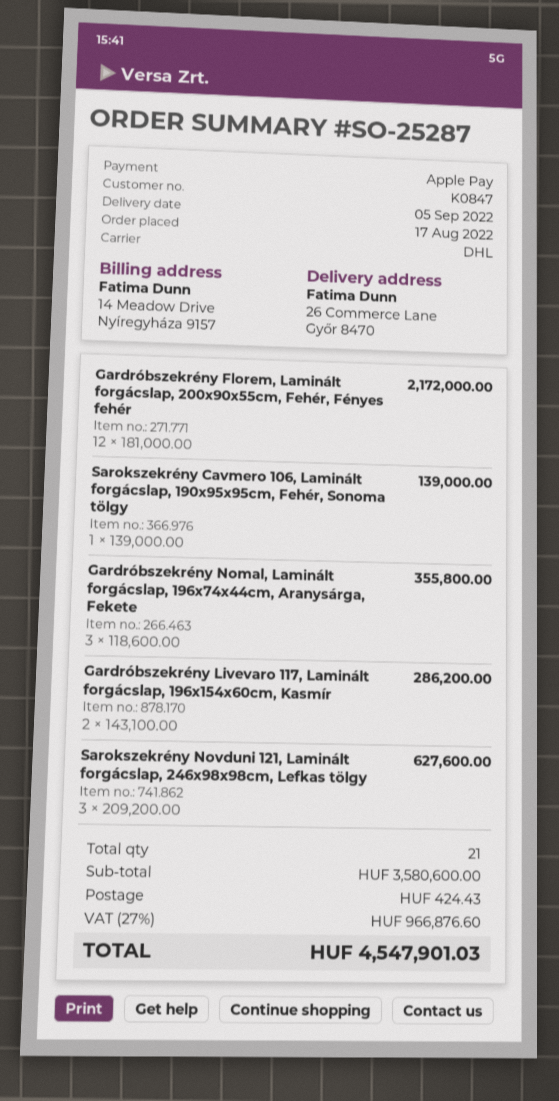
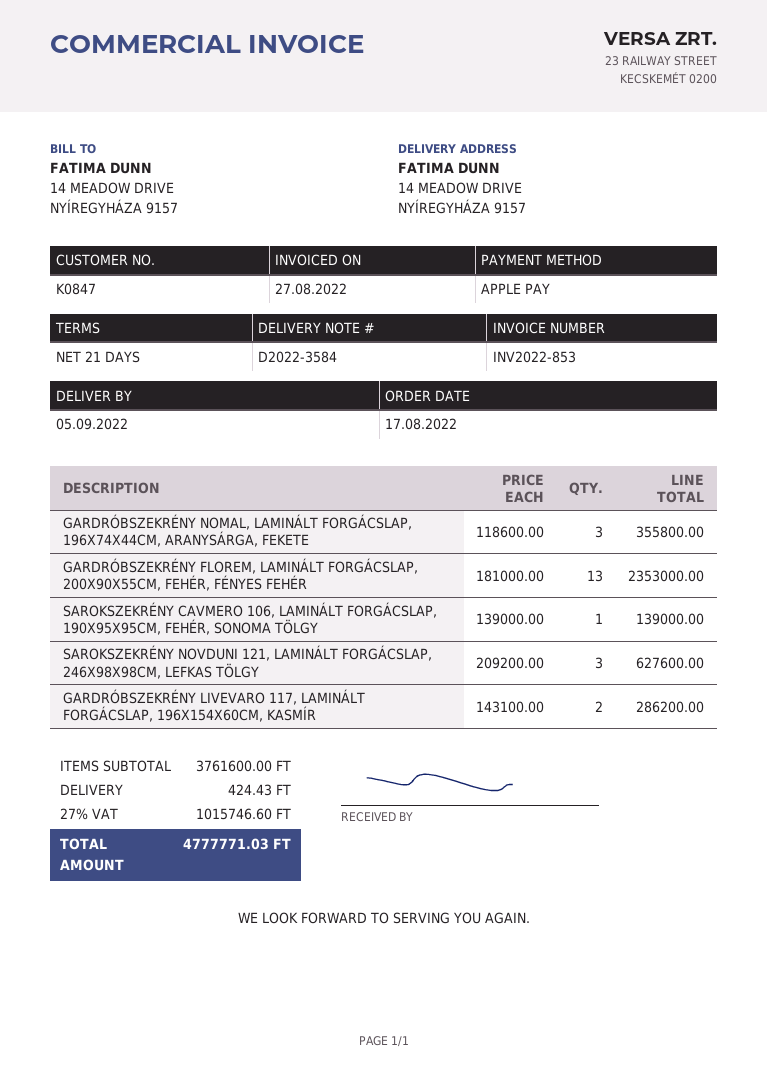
ship to: 26 Commerce Lane, Győr 8470 -> 14 MEADOW DRIVE, NYÍREGYHÁZA 9157
Gardróbszekrény Florem, Laminált forgácslap, 200x90x55cm, Fehér, Fényes fehér: 12 x 181000.00 = 2172000.00 -> 13 x 181000.00 = 2353000.00
subtotal: 3580600.00 -> 3761600.00
tax: 27% = 966876.60 -> 27% = 1015746.60
total: 4547901.03 -> 4777771.03

